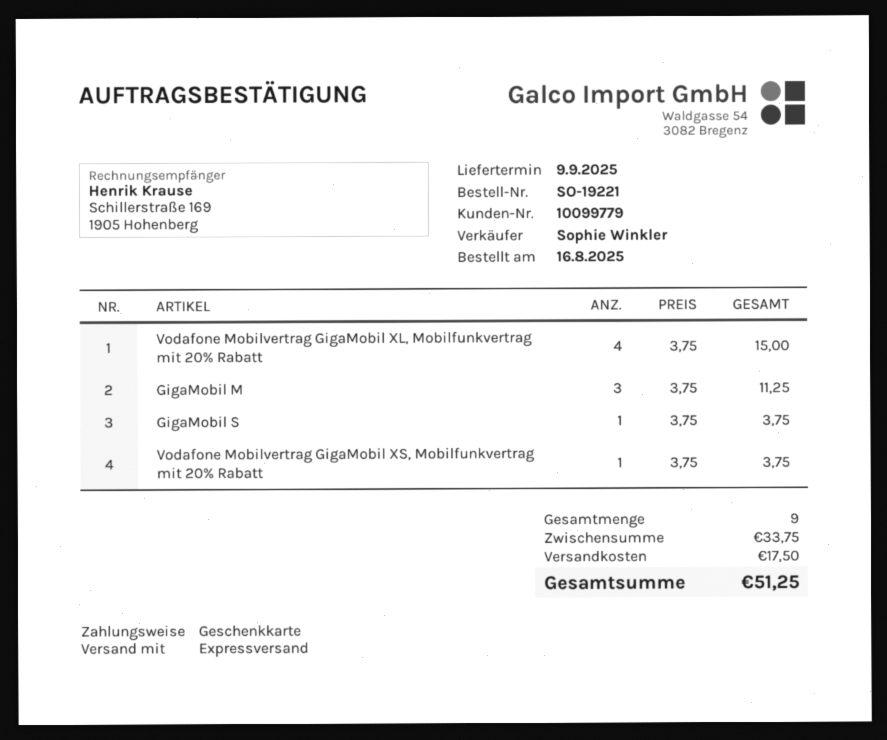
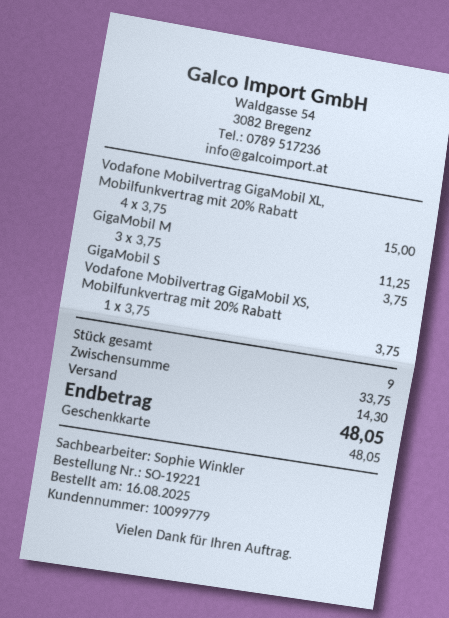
shipping: 17.50 -> 14.30
total: 51.25 -> 48.05

